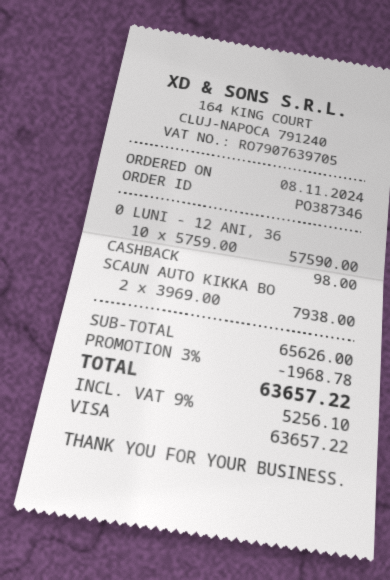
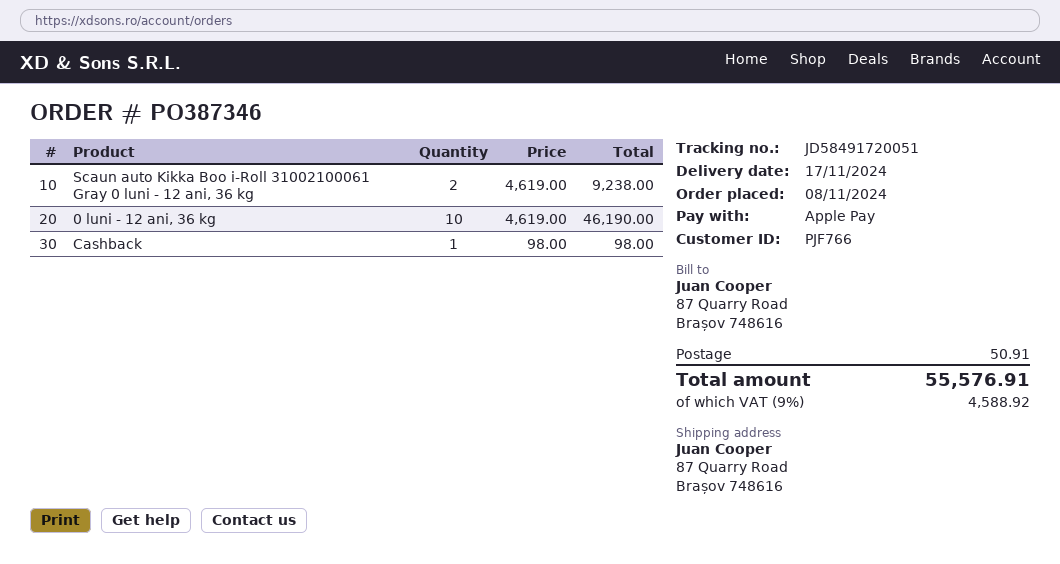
payment method: Visa -> Apple Pay
0 LUNI - 12 ANI, 36: 10 x 5759.00 = 57590.00 -> 10 x 4619.00 = 46190.00
SCAUN AUTO KIKKA BO: 2 x 3969.00 = 7938.00 -> 2 x 4619.00 = 9238.00
discount: 3% = 1968.78 -> none
shipping: none -> 50.91
tax: 9% = 5256.10 -> 9% = 4588.92
total: 63657.22 -> 55576.91

